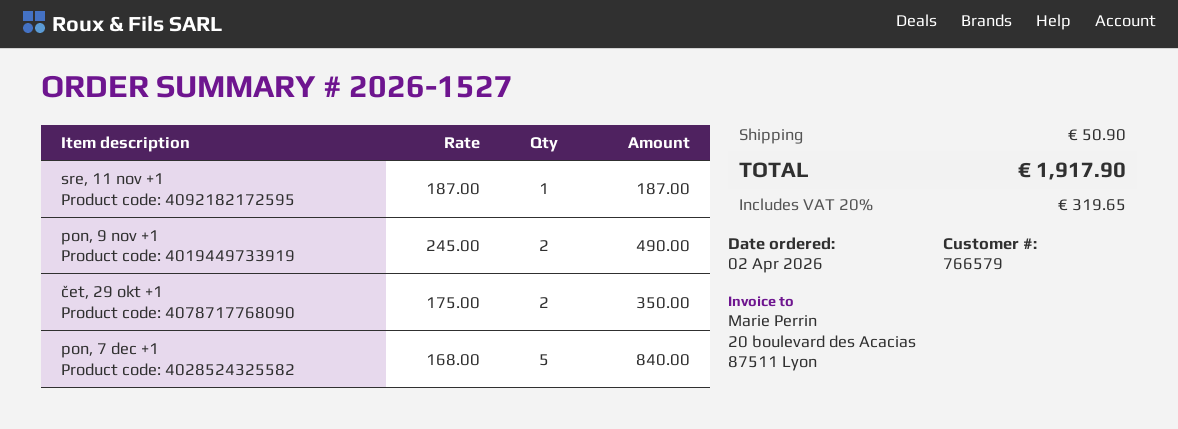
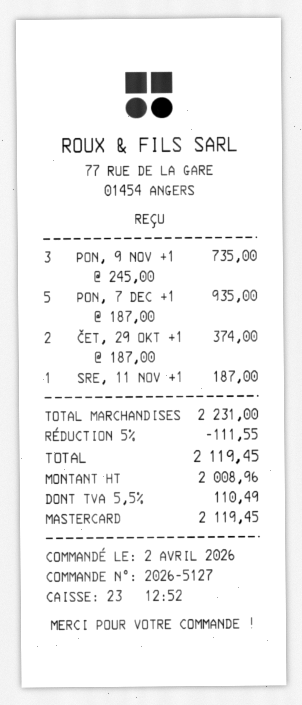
order number: 2026-1527 -> 2026-5127
pon, 9 nov +1: 2 x 245.00 = 490.00 -> 3 x 245.00 = 735.00
čet, 29 okt +1: 2 x 175.00 = 350.00 -> 2 x 187.00 = 374.00
pon, 7 dec +1: 5 x 168.00 = 840.00 -> 5 x 187.00 = 935.00
discount: none -> 5% = 111.55
shipping: 50.90 -> none
tax: 20% = 319.65 -> 5.5% = 110.49
total: 1917.90 -> 2119.45

